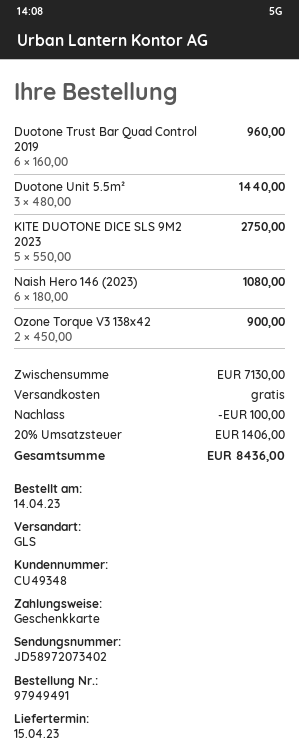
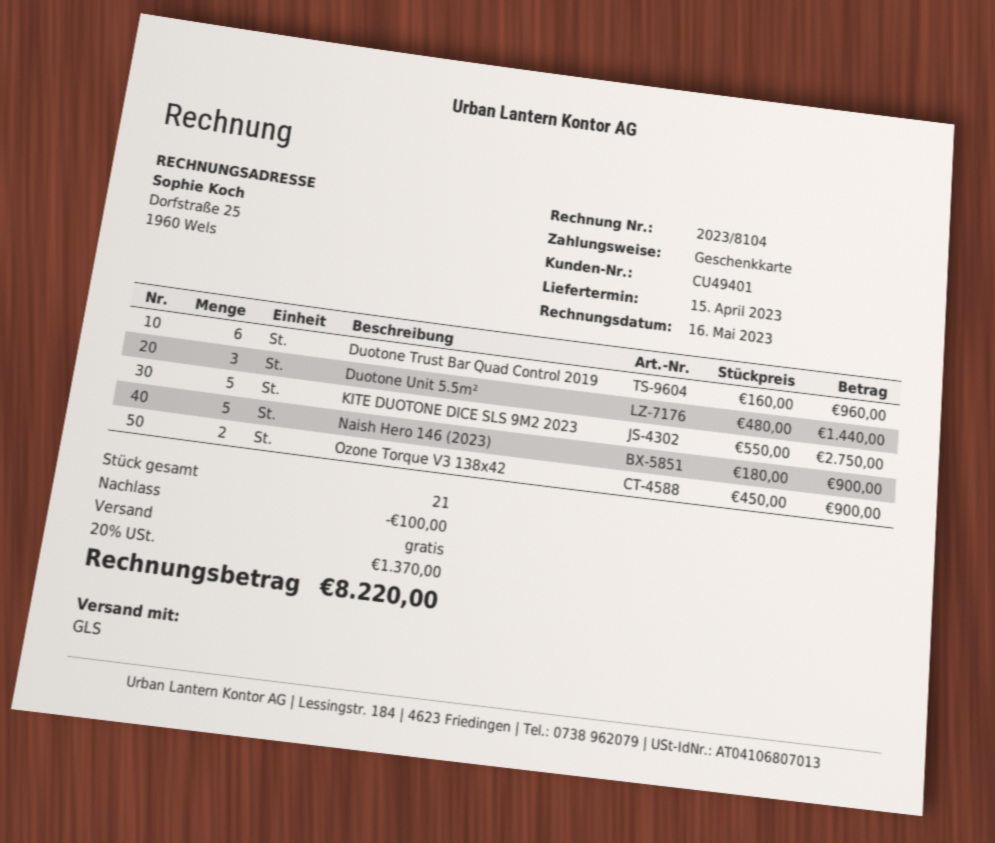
customer number: CU49348 -> CU49401
Naish Hero 146 (2023): 6 x 180.00 = 1080.00 -> 5 x 180.00 = 900.00
tax: 20% = 1406.00 -> 20% = 1370.00
total: 8436.00 -> 8220.00

